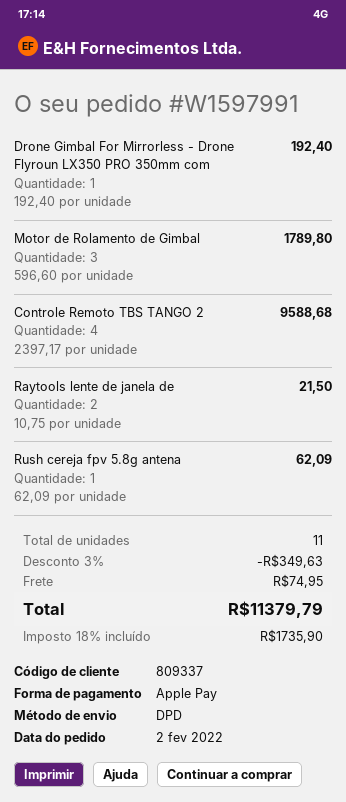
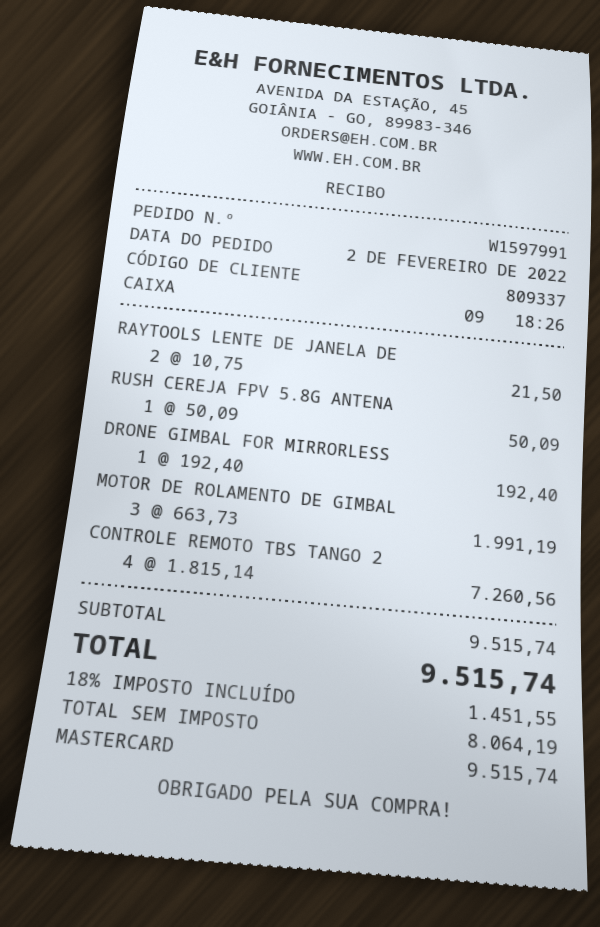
payment method: Apple Pay -> Mastercard
Motor de Rolamento de Gimbal: 3 x 596.60 = 1789.80 -> 3 x 663.73 = 1991.19
Controle Remoto TBS TANGO 2: 4 x 2397.17 = 9588.68 -> 4 x 1815.14 = 7260.56
Rush cereja fpv 5.8g antena: 1 x 62.09 = 62.09 -> 1 x 50.09 = 50.09
discount: 3% = 349.63 -> none
shipping: 74.95 -> none
tax: 18% = 1735.90 -> 18% = 1451.55
total: 11379.79 -> 9515.74

